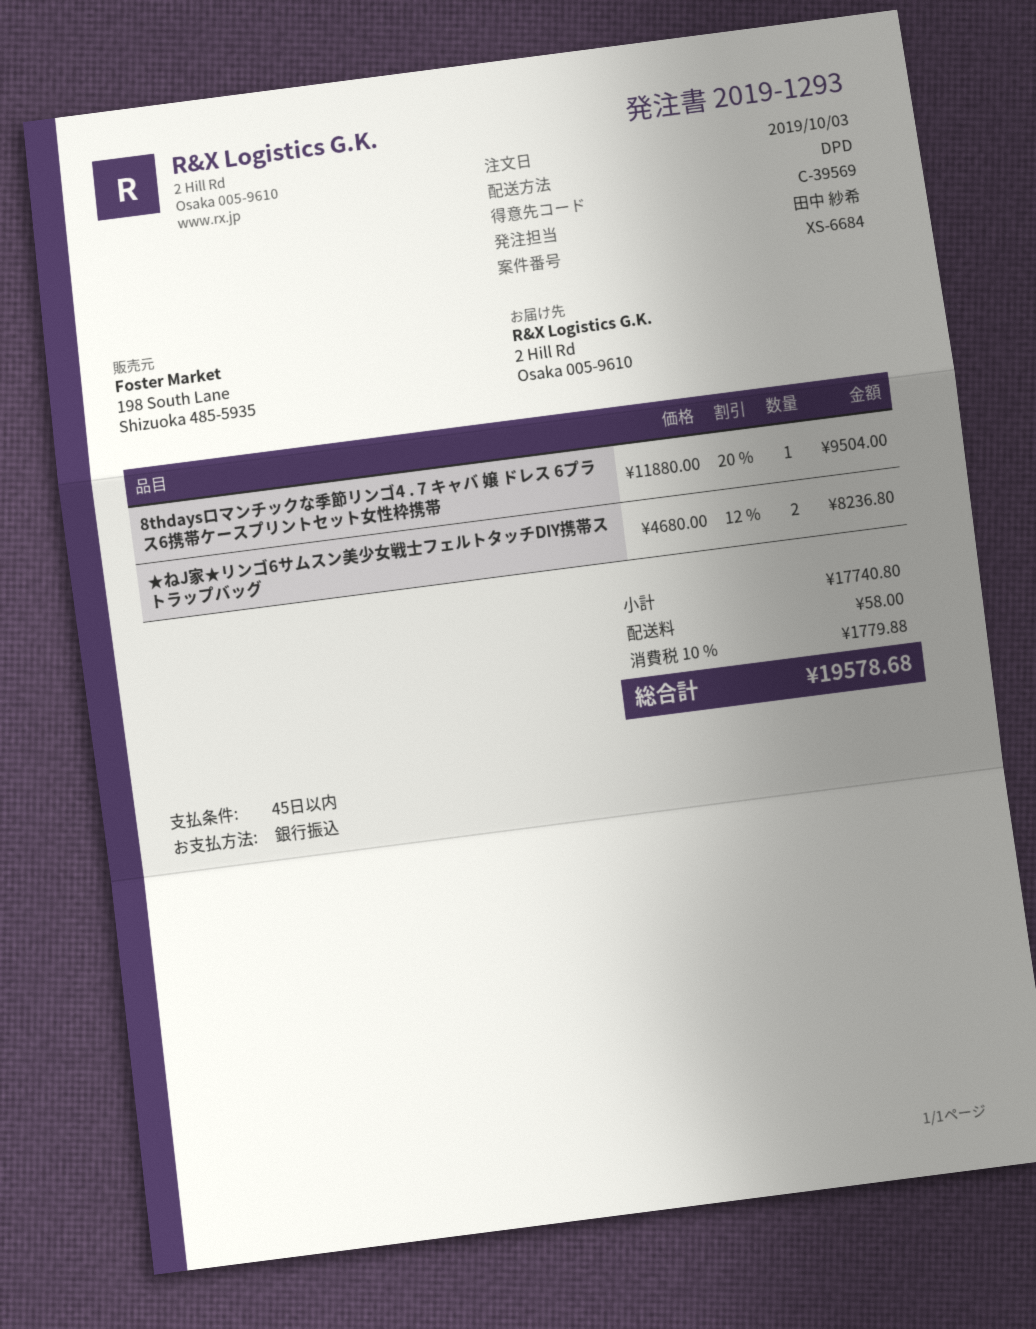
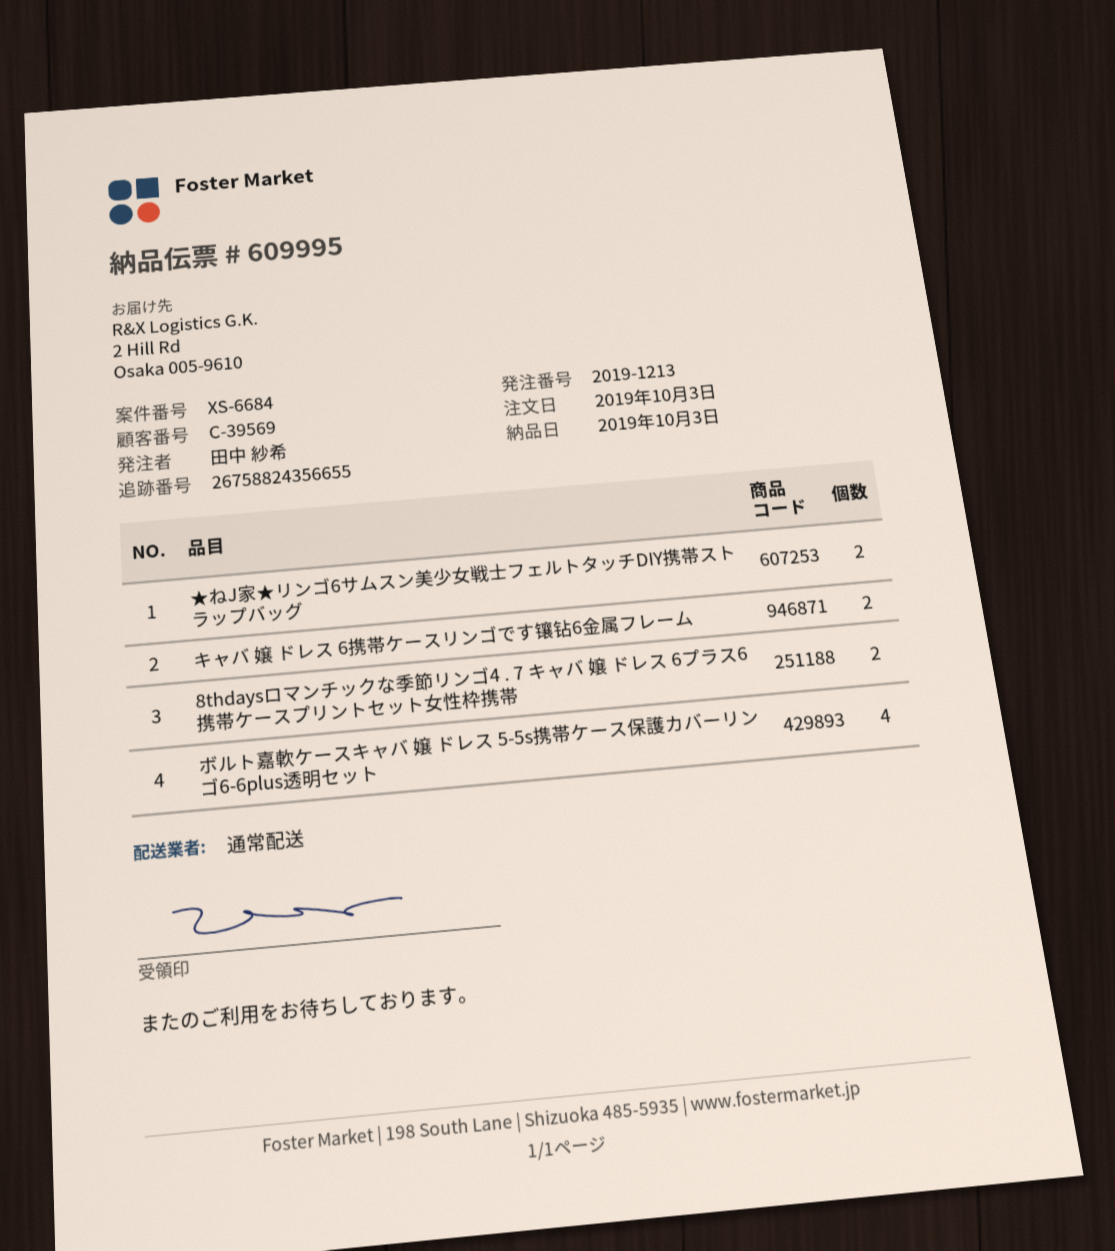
order number: 2019-1293 -> 2019-1213
shipping method: DPD -> standard
8thdaysロマンチックな季節リンゴ4 . 7 キャバ 嬢 ドレス 6プラス6携帯ケースプリントセット女性枠携帯: 1 -> 2
キャバ 嬢 ドレス 6携帯ケースリンゴです镶钻6金属フレーム: none -> 2
ボルト嘉軟ケースキャバ 嬢 ドレス 5-5s携帯ケース保護カバーリンゴ6-6plus透明セット: none -> 4

